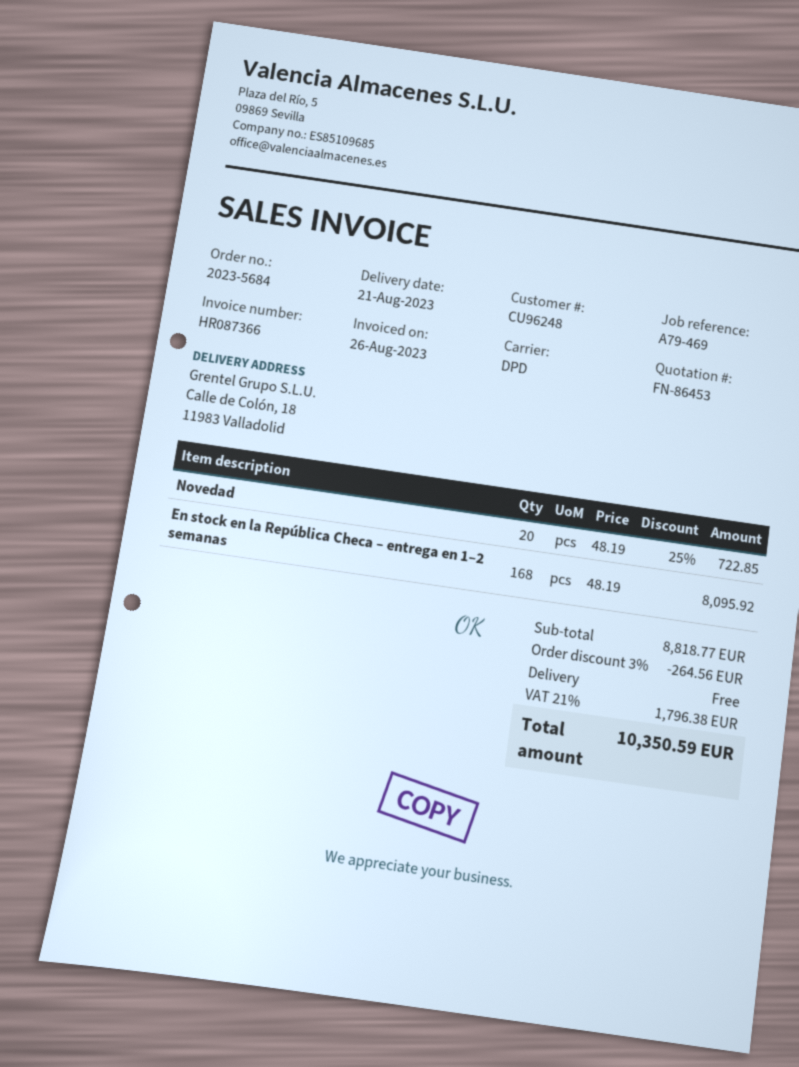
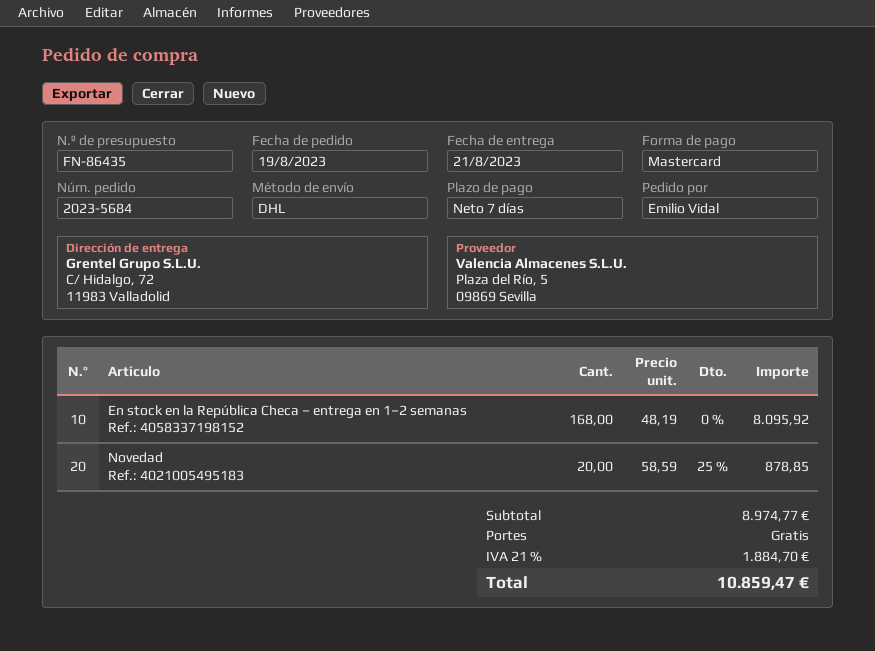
quote number: FN-86453 -> FN-86435
shipping method: DPD -> DHL
ship to: Calle de Colón, 18, 11983 Valladolid -> C/ Hidalgo, 72, 11983 Valladolid
Novedad: 20 x 48.19 - 25% = 722.85 -> 20 x 58.59 - 25% = 878.85
subtotal: 8818.77 -> 8974.77
discount: 3% = 264.56 -> none
tax: 21% = 1796.38 -> 21% = 1884.70
total: 10350.59 -> 10859.47

